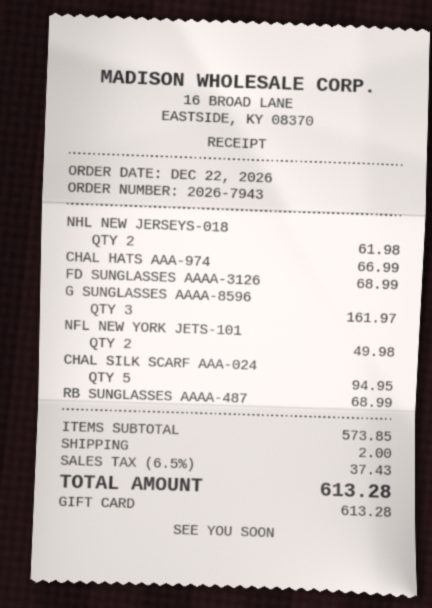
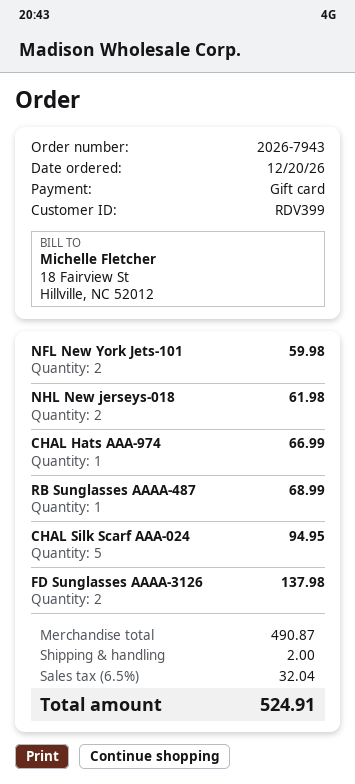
order date: 2026-12-22 -> 2026-12-20
FD SUNGLASSES AAAA-3126: 1 for 68.99 -> 2 for 137.98
G SUNGLASSES AAAA-8596: 3 for 161.97 -> none
NFL NEW YORK JETS-101: 2 for 49.98 -> 2 for 59.98
subtotal: 573.85 -> 490.87
tax: 6.5% = 37.43 -> 6.5% = 32.04
total: 613.28 -> 524.91

